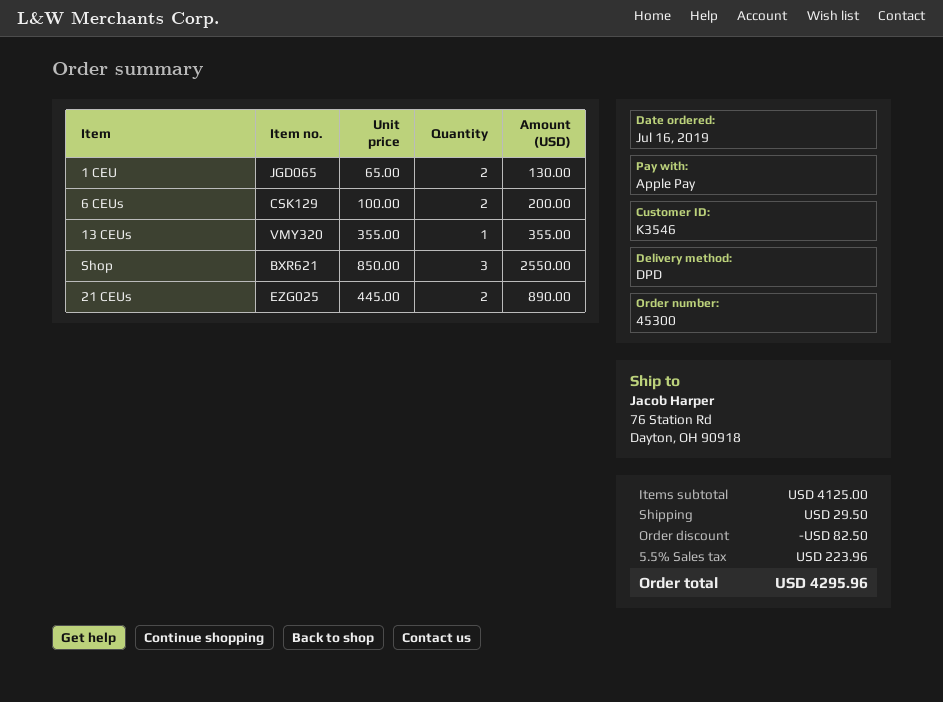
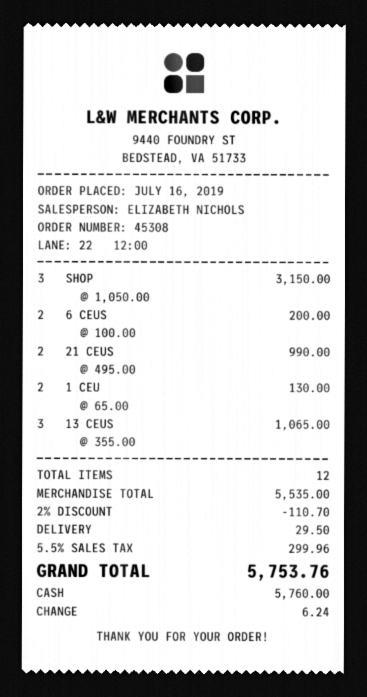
order number: 45300 -> 45308
payment method: Apple Pay -> cash
13 CEUs: 1 x 355.00 = 355.00 -> 3 x 355.00 = 1065.00
Shop: 3 x 850.00 = 2550.00 -> 3 x 1050.00 = 3150.00
21 CEUs: 2 x 445.00 = 890.00 -> 2 x 495.00 = 990.00
subtotal: 4125.00 -> 5535.00
discount: 82.50 -> 110.70
tax: 5.5% = 223.96 -> 5.5% = 299.96
total: 4295.96 -> 5753.76

